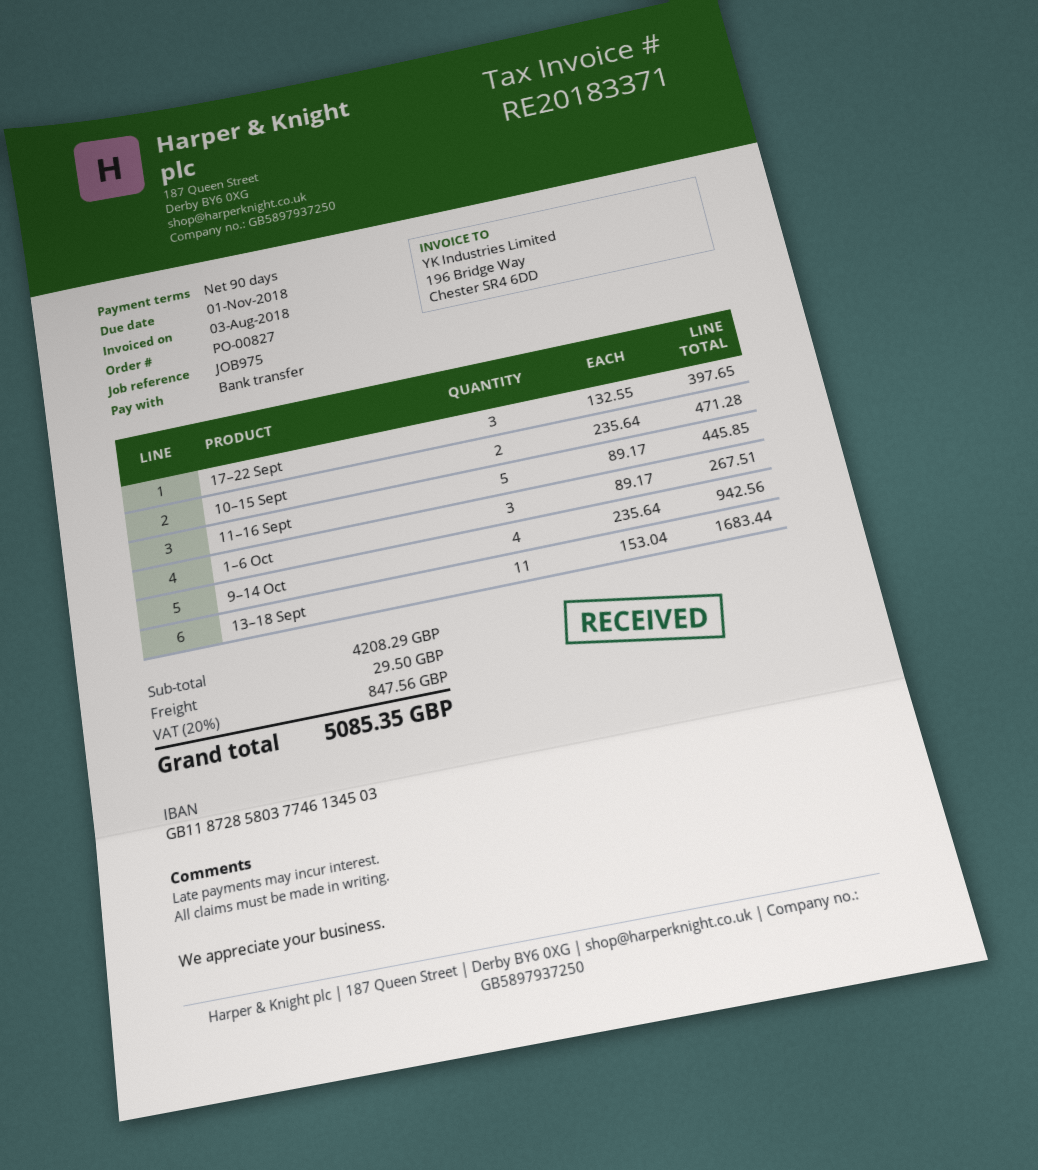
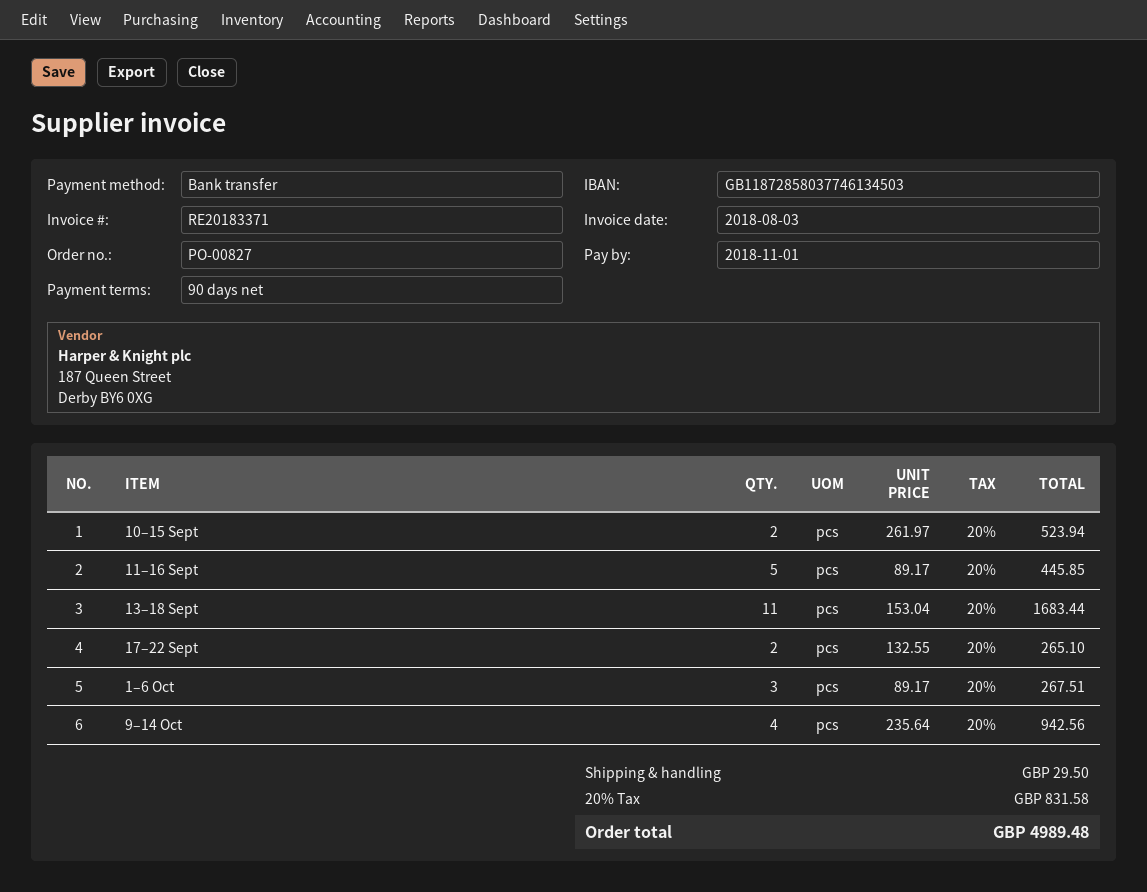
17–22 Sept: 3 x 132.55 = 397.65 -> 2 x 132.55 = 265.10
10–15 Sept: 2 x 235.64 = 471.28 -> 2 x 261.97 = 523.94
tax: 20% = 847.56 -> 20% = 831.58
total: 5085.35 -> 4989.48

